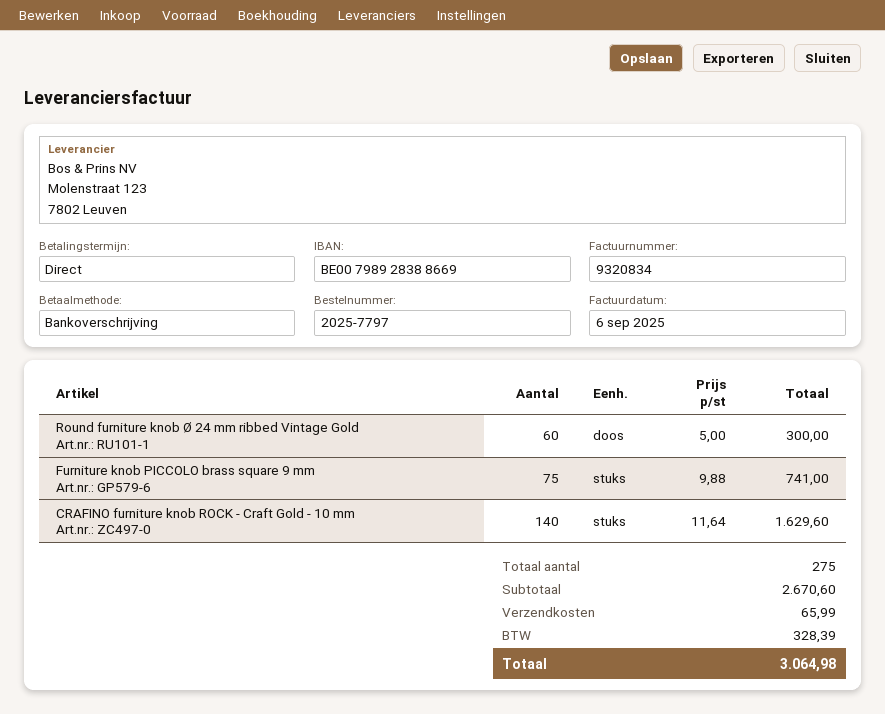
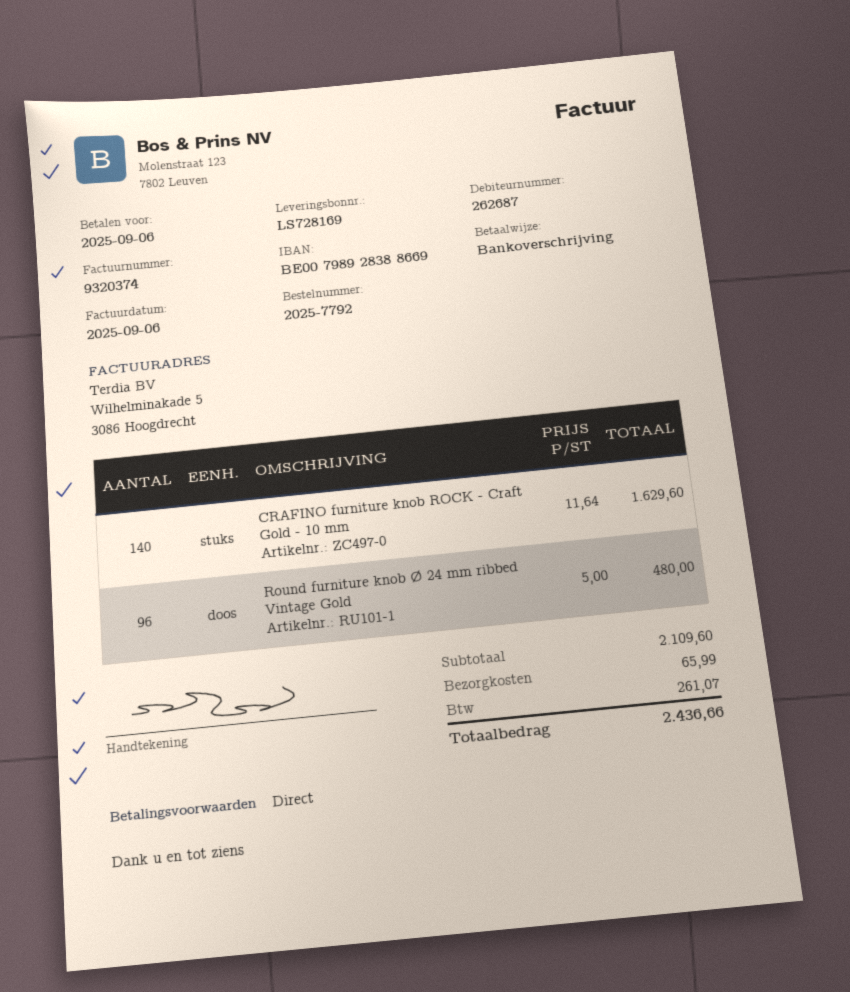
order number: 2025-7797 -> 2025-7792
invoice number: 9320834 -> 9320374
Round furniture knob Ø 24 mm ribbed Vintage Gold: 60 x 5.00 = 300.00 -> 96 x 5.00 = 480.00
Furniture knob PICCOLO brass square 9 mm: 75 x 9.88 = 741.00 -> none
subtotal: 2670.60 -> 2109.60
tax: 328.39 -> 261.07
total: 3064.98 -> 2436.66

